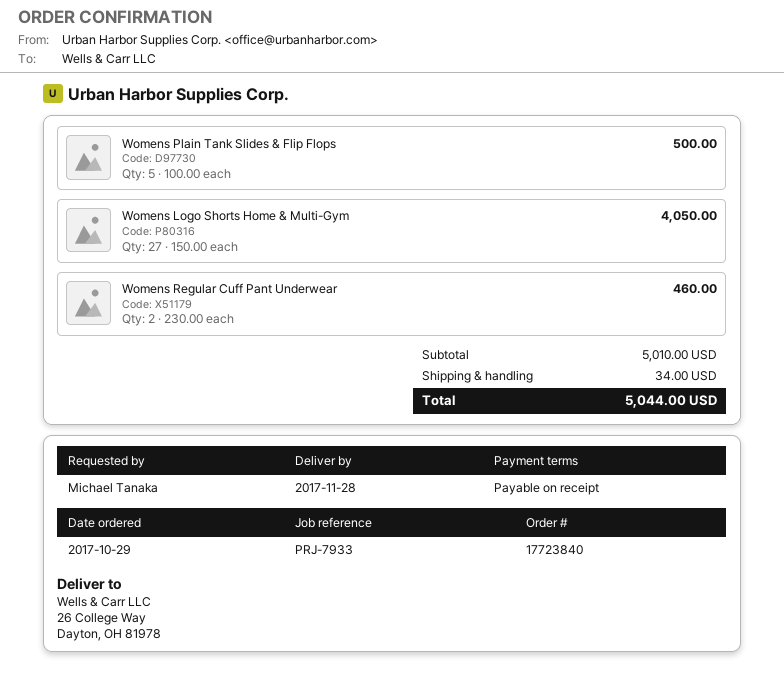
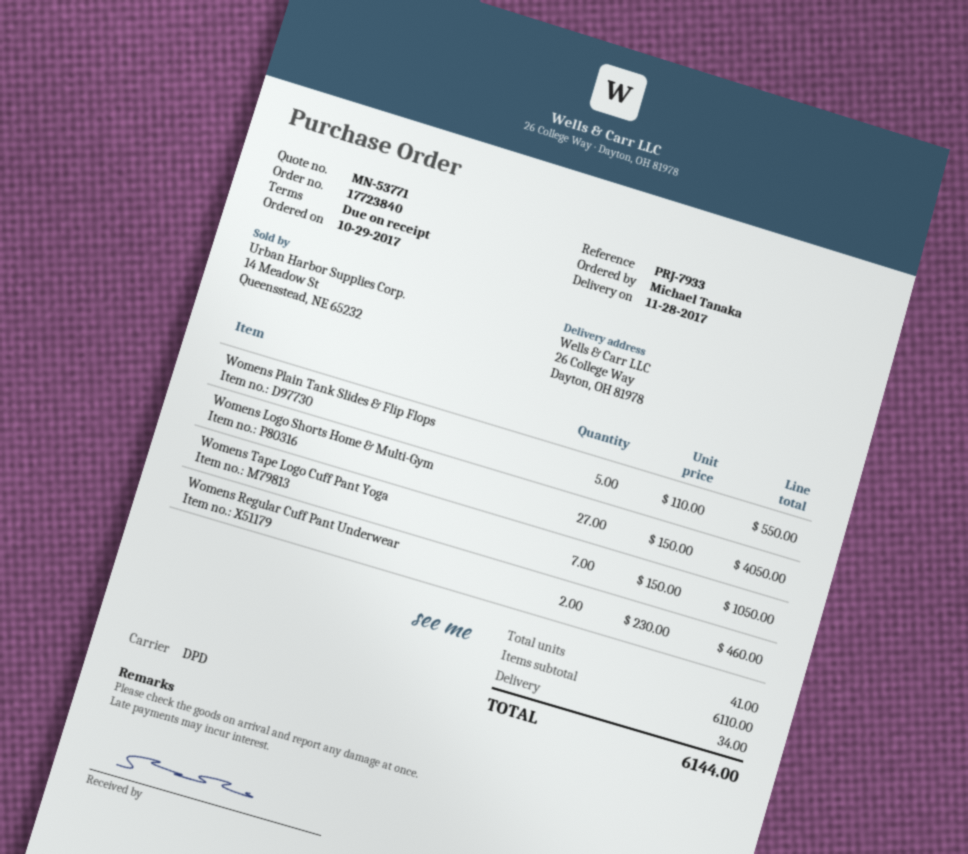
Womens Plain Tank Slides & Flip Flops: 5 x 100.00 = 500.00 -> 5 x 110.00 = 550.00
Womens Tape Logo Cuff Pant Yoga: none -> 7 x 150.00 = 1050.00
subtotal: 5010.00 -> 6110.00
total: 5044.00 -> 6144.00

